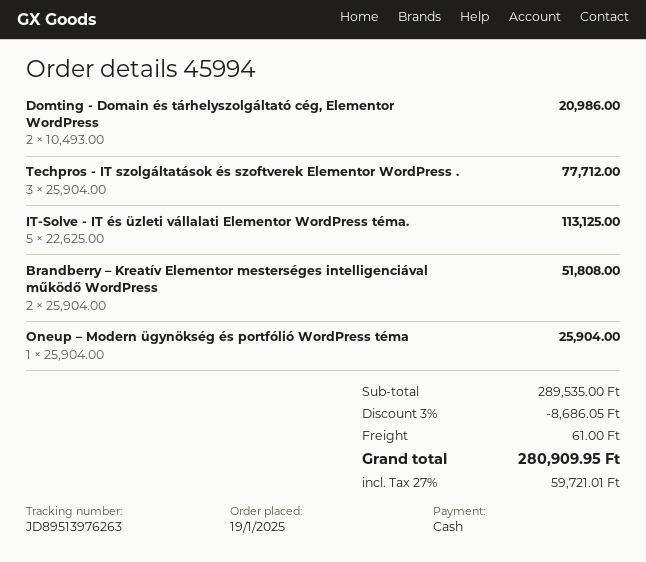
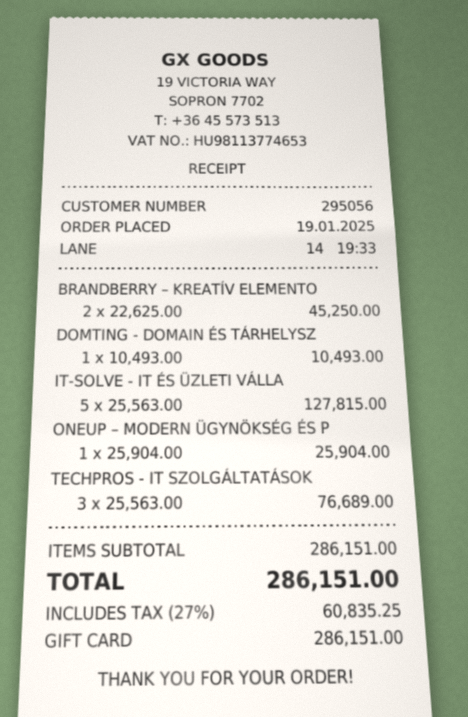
payment method: cash -> gift card
Domting - Domain és tárhelyszolgáltató cég, Elementor WordPress: 2 x 10493.00 = 20986.00 -> 1 x 10493.00 = 10493.00
Techpros - IT szolgáltatások és szoftverek Elementor WordPress .: 3 x 25904.00 = 77712.00 -> 3 x 25563.00 = 76689.00
IT-Solve - IT és üzleti vállalati Elementor WordPress téma.: 5 x 22625.00 = 113125.00 -> 5 x 25563.00 = 127815.00
Brandberry – Kreatív Elementor mesterséges intelligenciával működő WordPress: 2 x 25904.00 = 51808.00 -> 2 x 22625.00 = 45250.00
subtotal: 289535.00 -> 286151.00
discount: 3% = 8686.05 -> none
shipping: 61.00 -> none
tax: 27% = 59721.01 -> 27% = 60835.25
total: 280909.95 -> 286151.00

